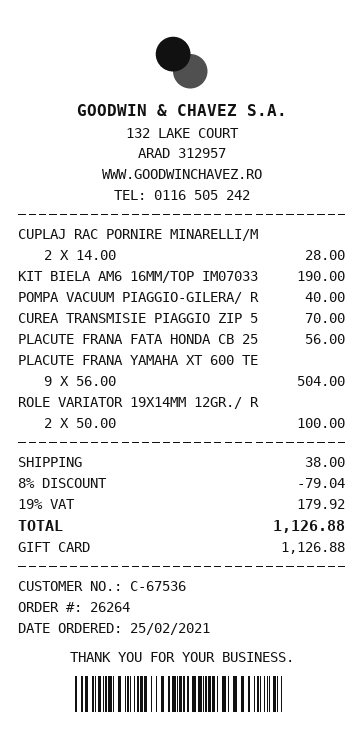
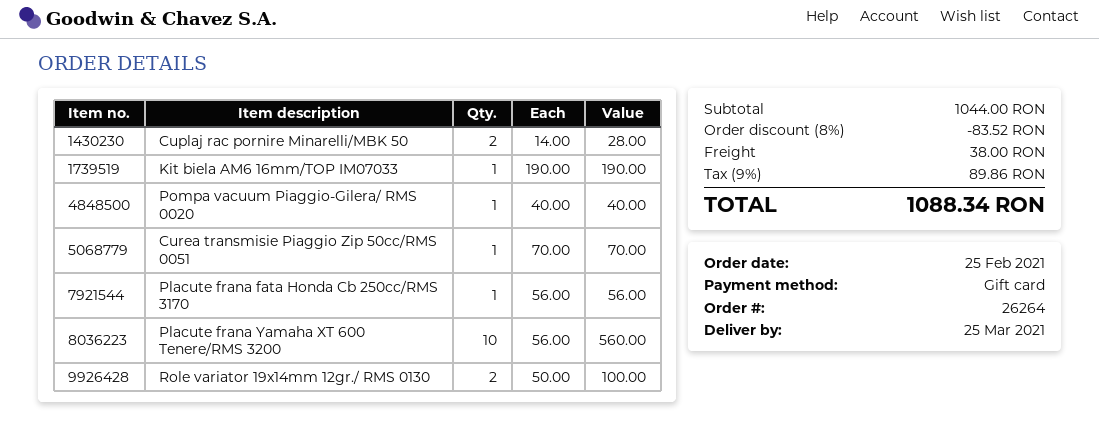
PLACUTE FRANA YAMAHA XT 600 TE: 9 x 56.00 = 504.00 -> 10 x 56.00 = 560.00
discount: 8% = 79.04 -> 8% = 83.52
tax: 19% = 179.92 -> 9% = 89.86
total: 1126.88 -> 1088.34

